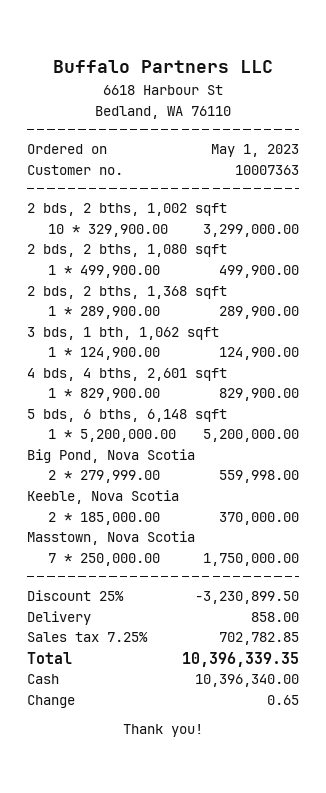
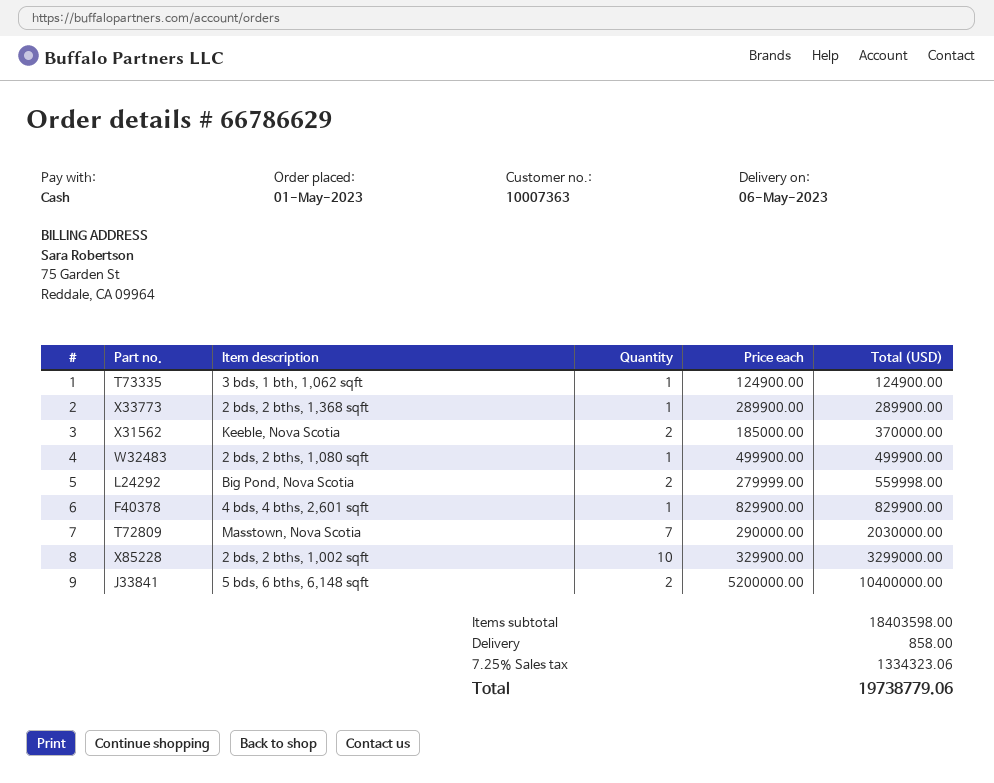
5 bds, 6 bths, 6,148 sqft: 1 x 5200000.00 = 5200000.00 -> 2 x 5200000.00 = 10400000.00
Masstown, Nova Scotia: 7 x 250000.00 = 1750000.00 -> 7 x 290000.00 = 2030000.00
discount: 25% = 3230899.50 -> none
tax: 7.25% = 702782.85 -> 7.25% = 1334323.06
total: 10396339.35 -> 19738779.06

